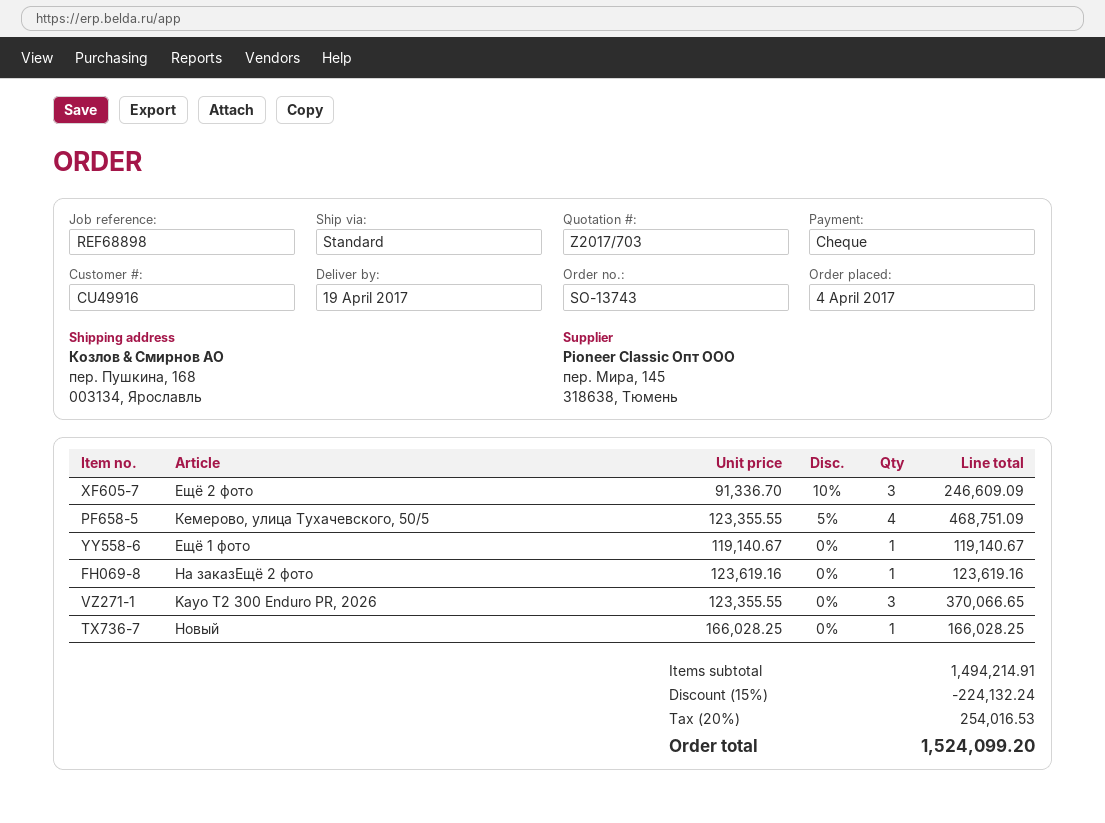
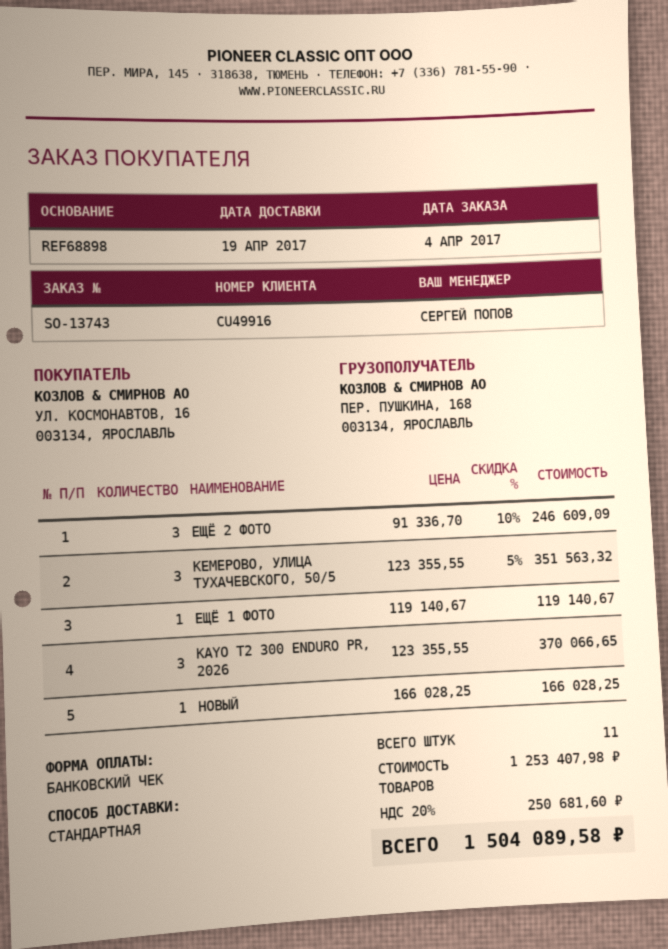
Кемерово, улица Тухачевского, 50/5: 4 x 123355.55 - 5% = 468751.09 -> 3 x 123355.55 - 5% = 351563.32
На заказЕщё 2 фото: 1 x 123619.16 = 123619.16 -> none
subtotal: 1494214.91 -> 1253407.98
discount: 15% = 224132.24 -> none
tax: 20% = 254016.53 -> 20% = 250681.60
total: 1524099.20 -> 1504089.58

